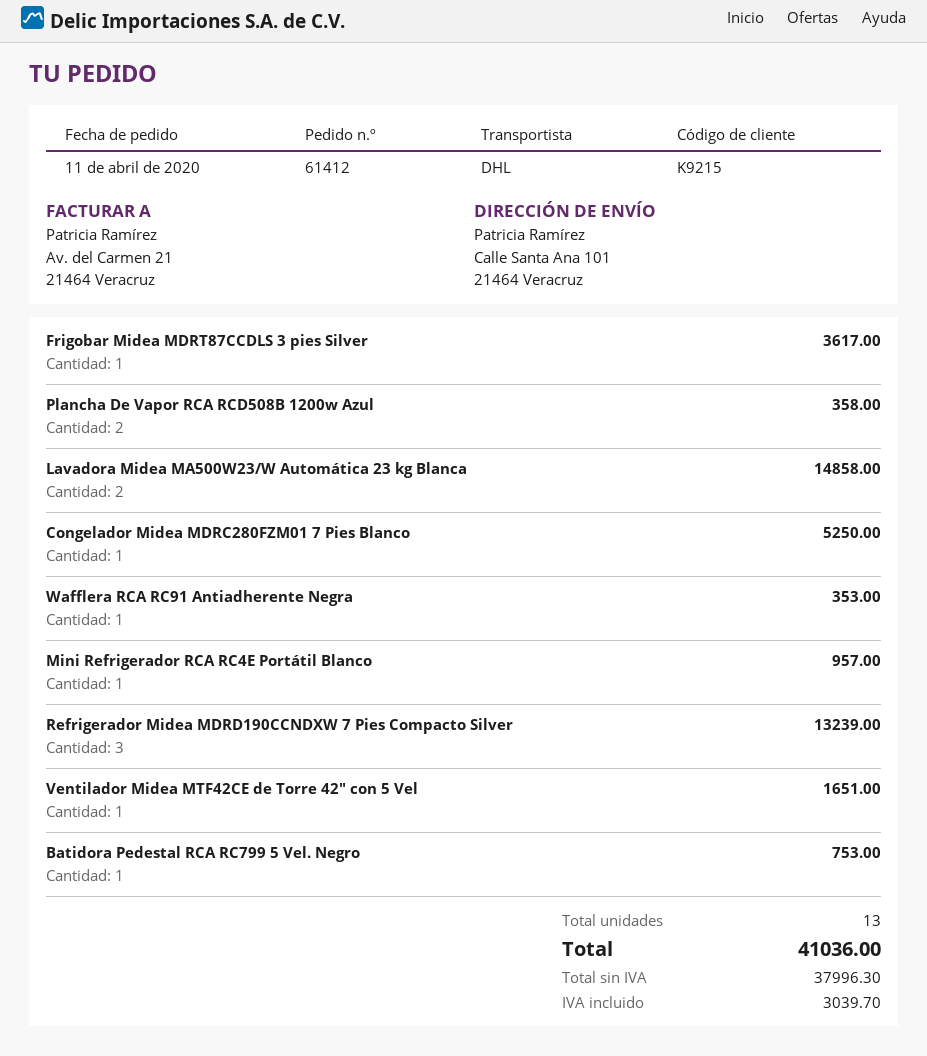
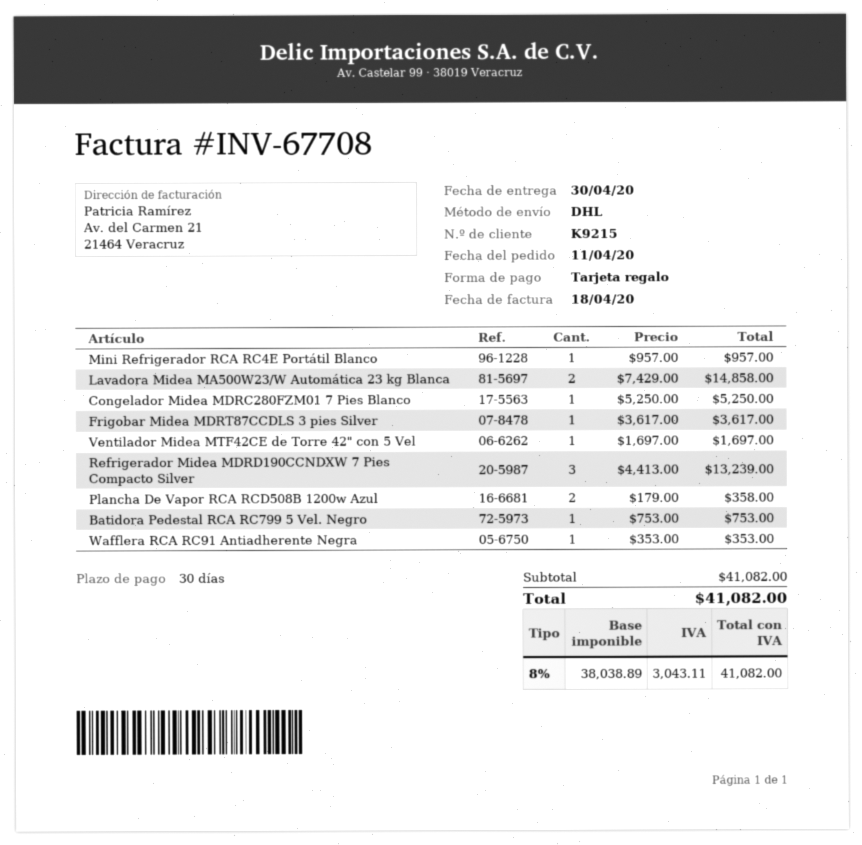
Ventilador Midea MTF42CE de Torre 42" con 5 Vel: 1 for 1651.00 -> 1 for 1697.00
net: 37996.30 -> 38038.89
tax: 3039.70 -> 3043.11
total: 41036.00 -> 41082.00

